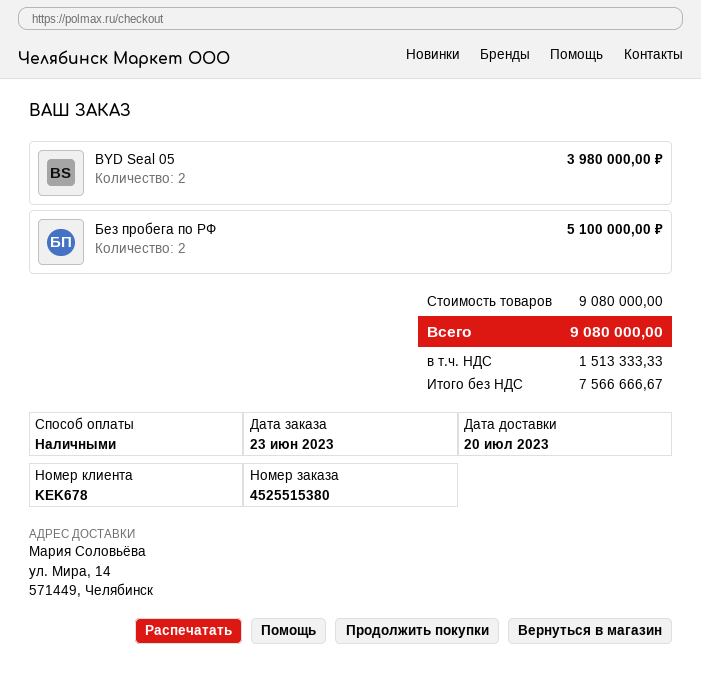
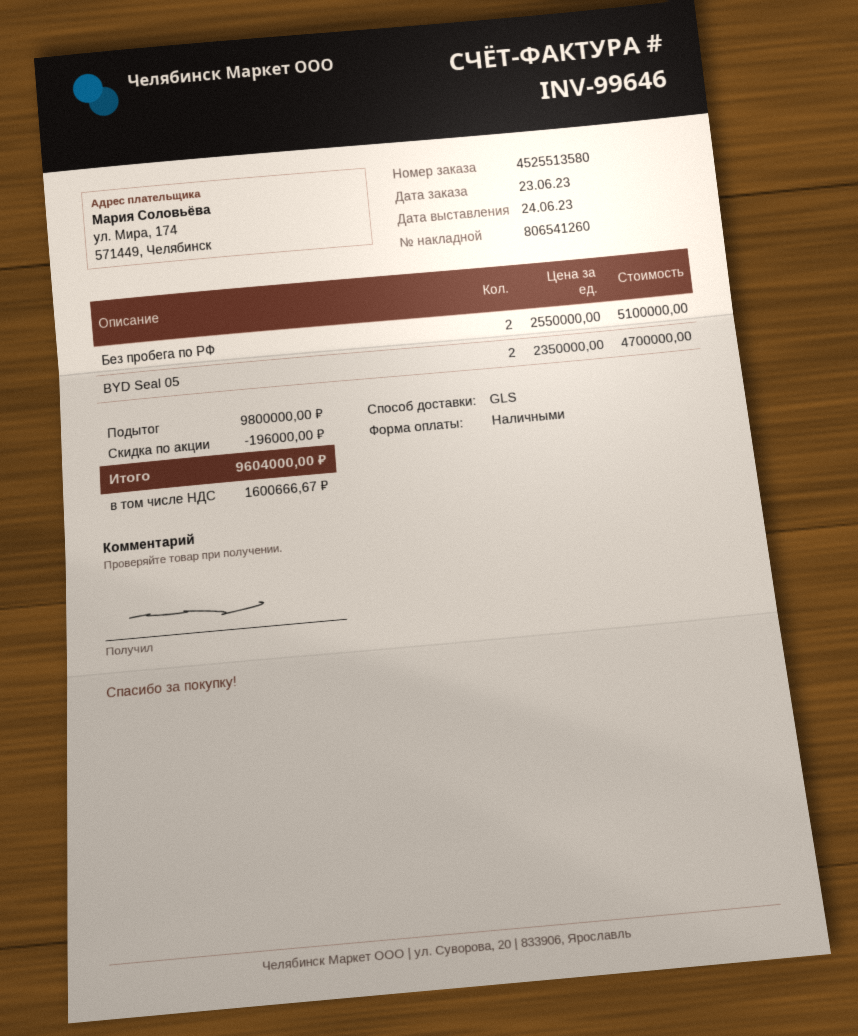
order number: 4525515380 -> 4525513580
BYD Seal 05: 2 for 3980000.00 -> 2 for 4700000.00
subtotal: 9080000.00 -> 9800000.00
discount: none -> 196000.00
tax: 1513333.33 -> 1600666.67
total: 9080000.00 -> 9604000.00

